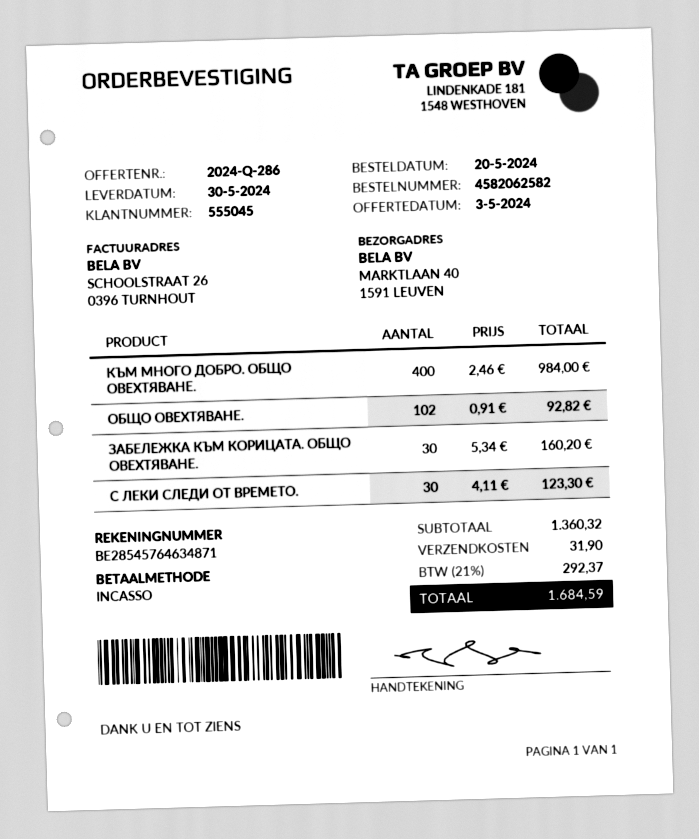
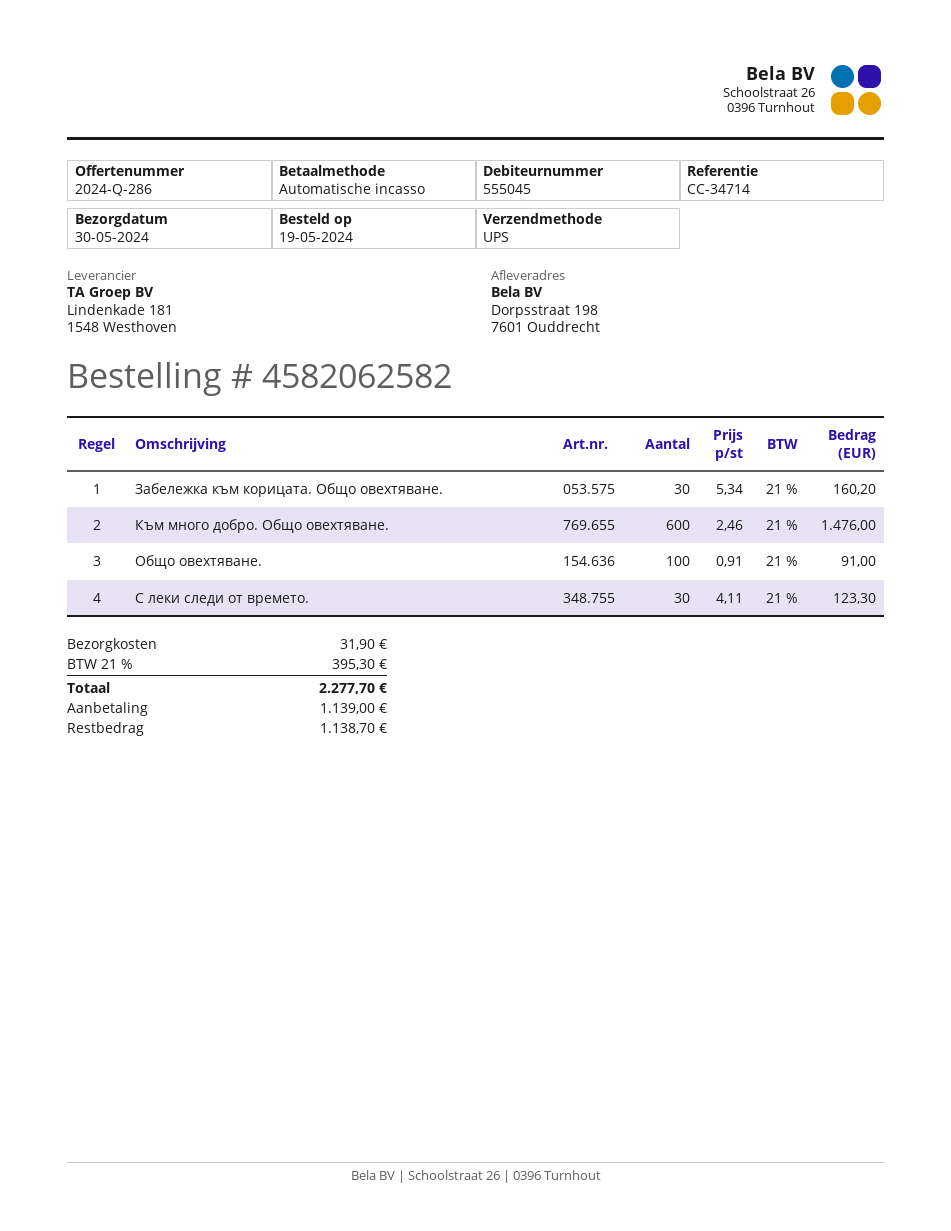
order date: 2024-05-20 -> 2024-05-19
ship to: MARKTLAAN 40, 1591 LEUVEN -> Dorpsstraat 198, 7601 Ouddrecht
КЪМ МНОГО ДОБРО. ОБЩО ОВЕХТЯВАНЕ.: 400 x 2.46 = 984.00 -> 600 x 2.46 = 1476.00
ОБЩО ОВЕХТЯВАНЕ.: 102 x 0.91 = 92.82 -> 100 x 0.91 = 91.00
tax: 21% = 292.37 -> 21% = 395.30
total: 1684.59 -> 2277.70

